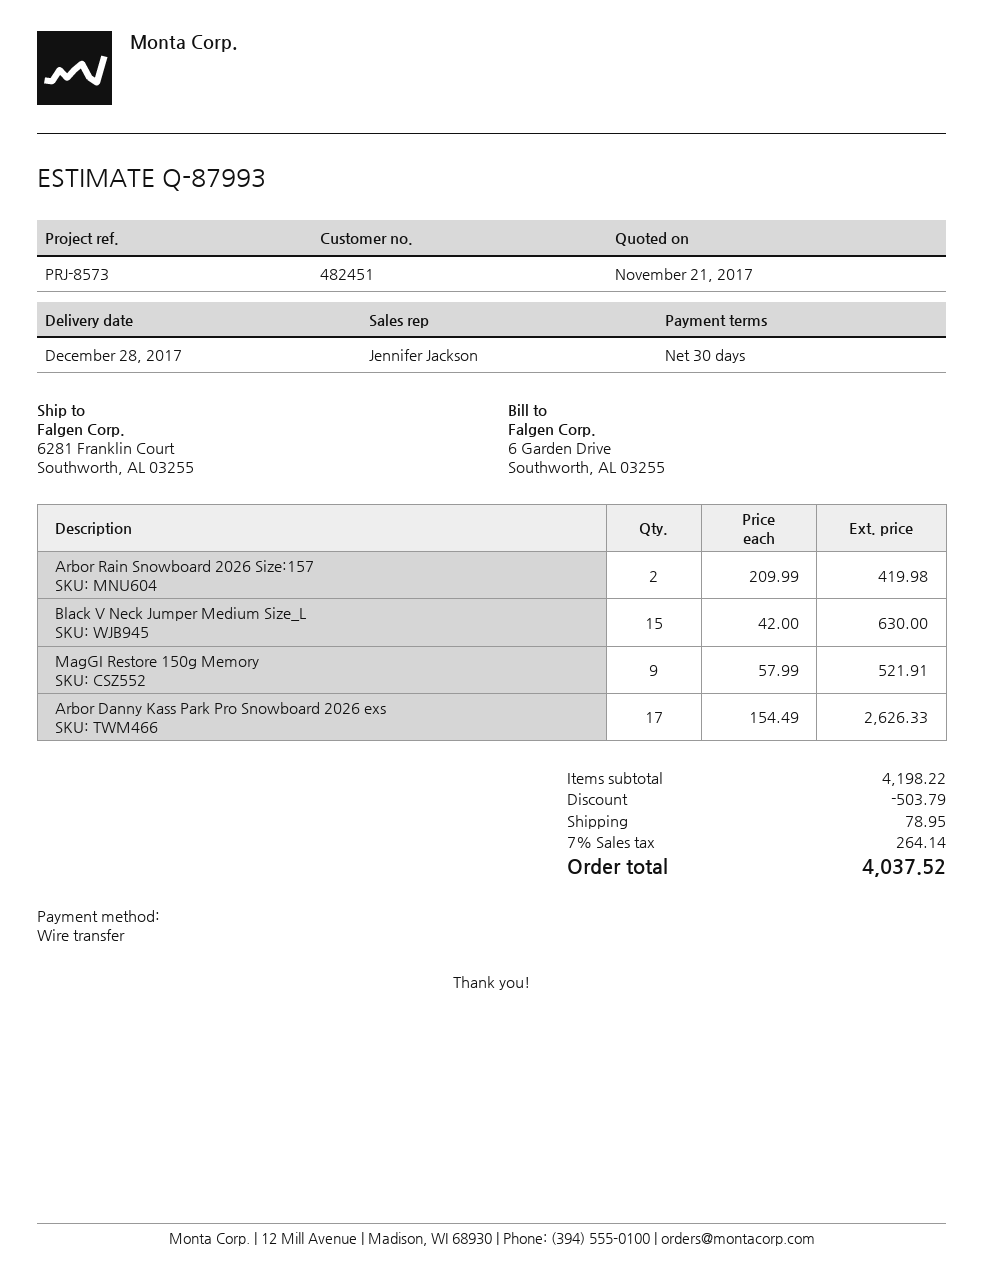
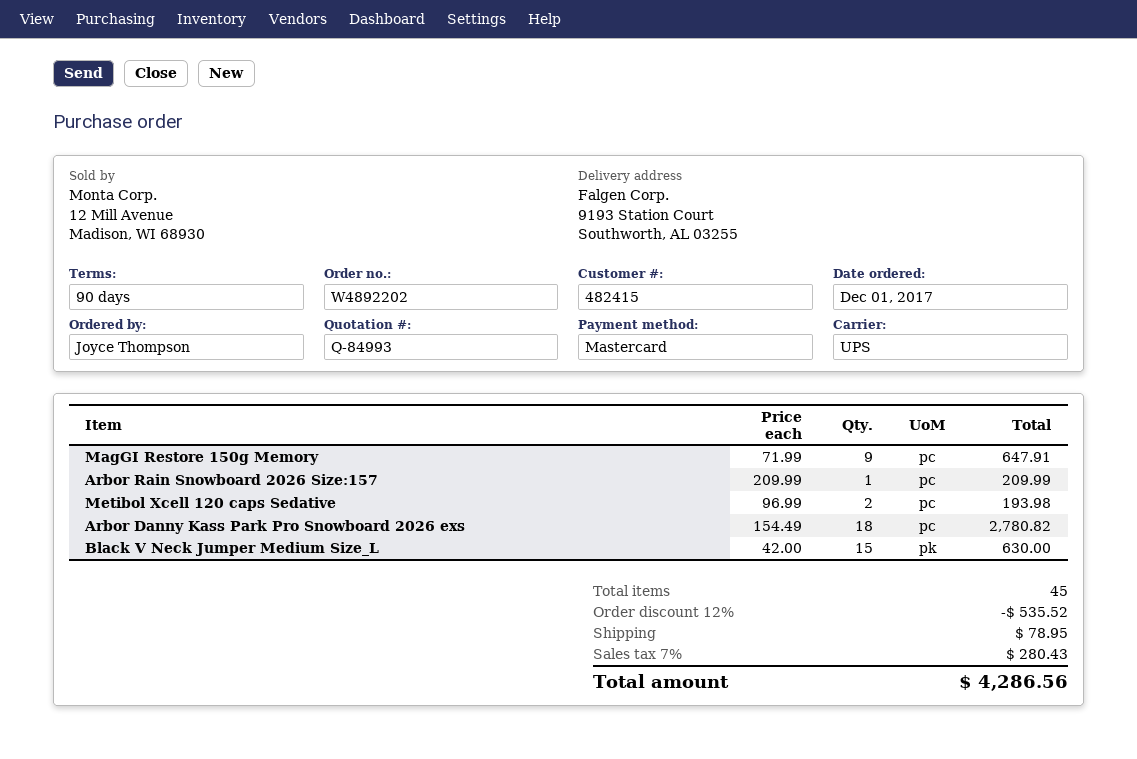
quote number: Q-87993 -> Q-84993
payment terms: 30 days -> 90 days
customer number: 482451 -> 482415
payment method: bank transfer -> Mastercard
ship to: 6281 Franklin Court, Southworth, AL 03255 -> 9193 Station Court, Southworth, AL 03255
Arbor Rain Snowboard 2026 Size:157: 2 x 209.99 = 419.98 -> 1 x 209.99 = 209.99
MagGI Restore 150g Memory: 9 x 57.99 = 521.91 -> 9 x 71.99 = 647.91
Arbor Danny Kass Park Pro Snowboard 2026 exs: 17 x 154.49 = 2626.33 -> 18 x 154.49 = 2780.82
Metibol Xcell 120 caps Sedative: none -> 2 x 96.99 = 193.98
discount: 503.79 -> 535.52
tax: 7% = 264.14 -> 7% = 280.43
total: 4037.52 -> 4286.56

